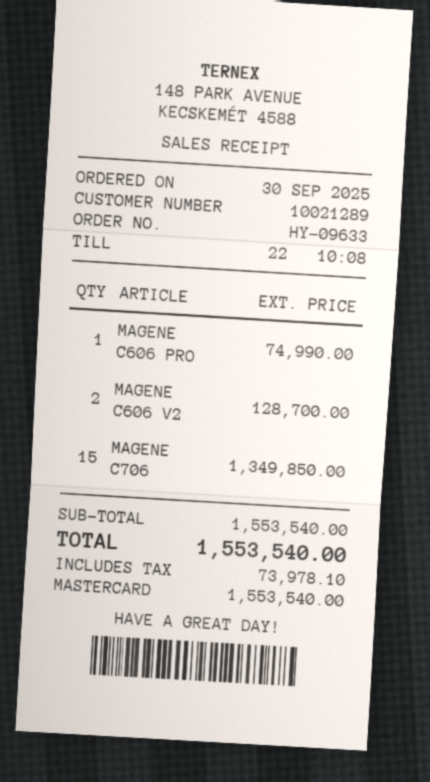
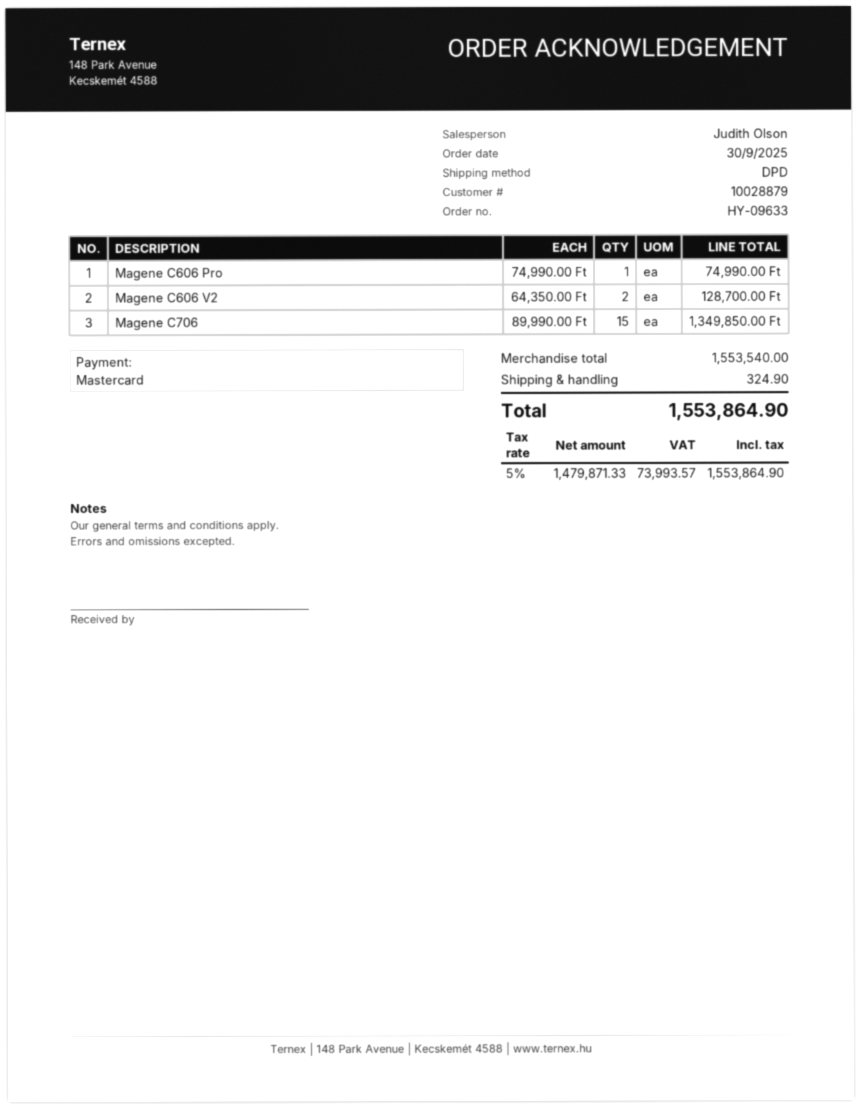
customer number: 10021289 -> 10028879
shipping: none -> 324.90
tax: 73978.10 -> 73993.57
total: 1553540.00 -> 1553864.90

